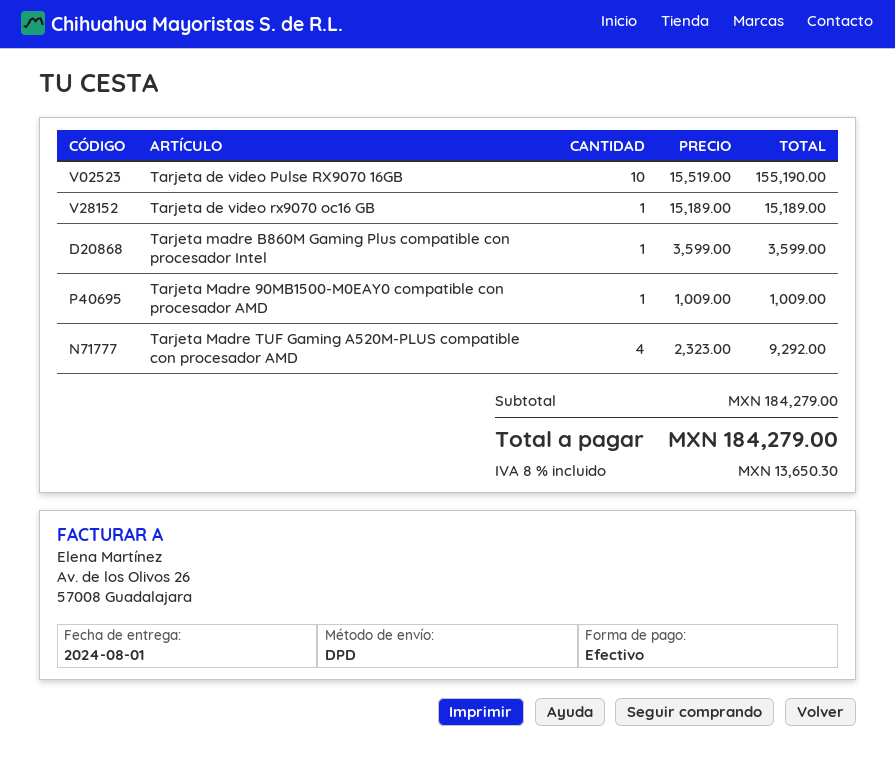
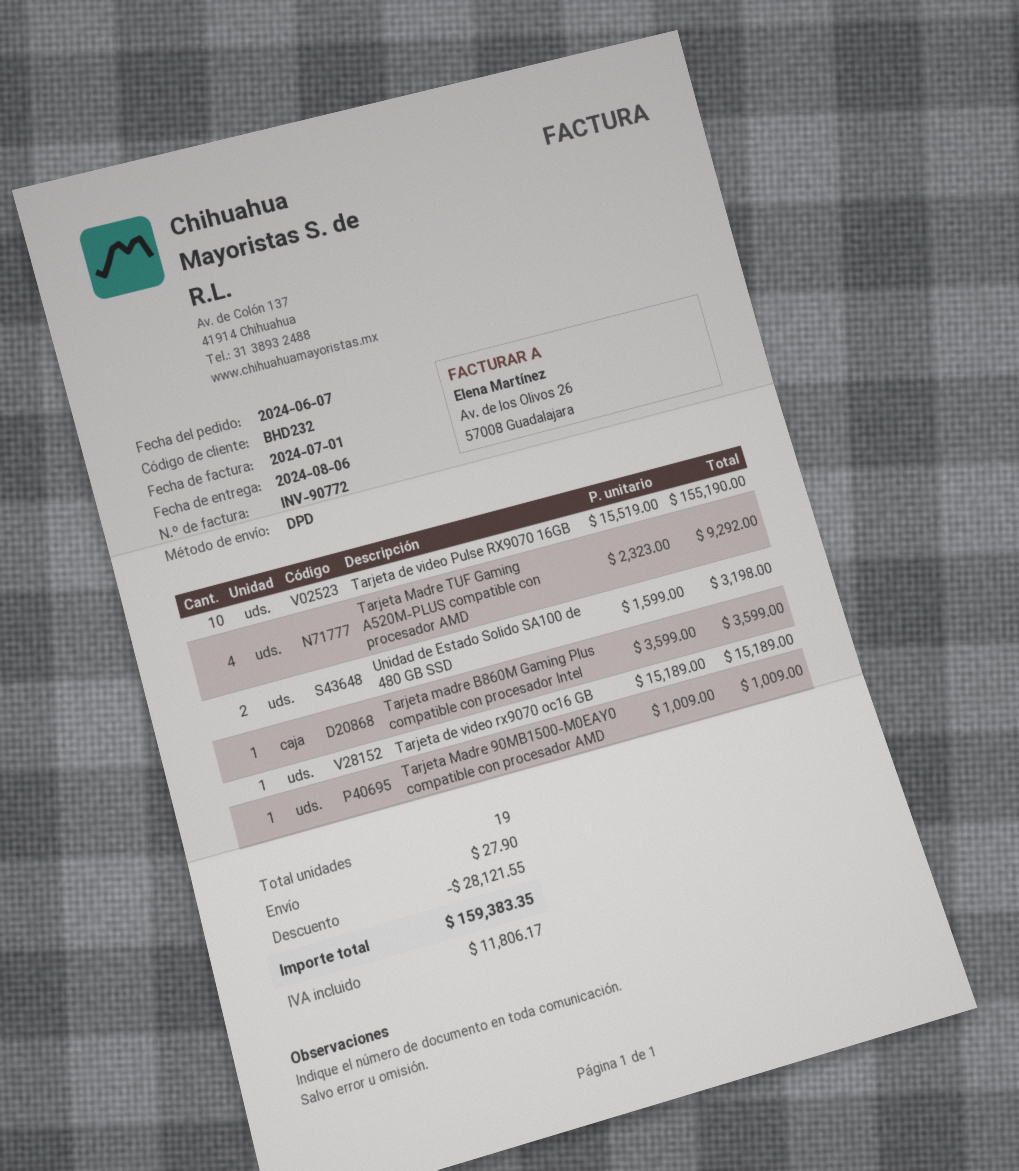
delivery date: 2024-08-01 -> 2024-08-06
Unidad de Estado Solido SA100 de 480 GB SSD: none -> 2 x 1599.00 = 3198.00
discount: none -> 28121.55
shipping: none -> 27.90
tax: 13650.30 -> 11806.17
total: 184279.00 -> 159383.35

